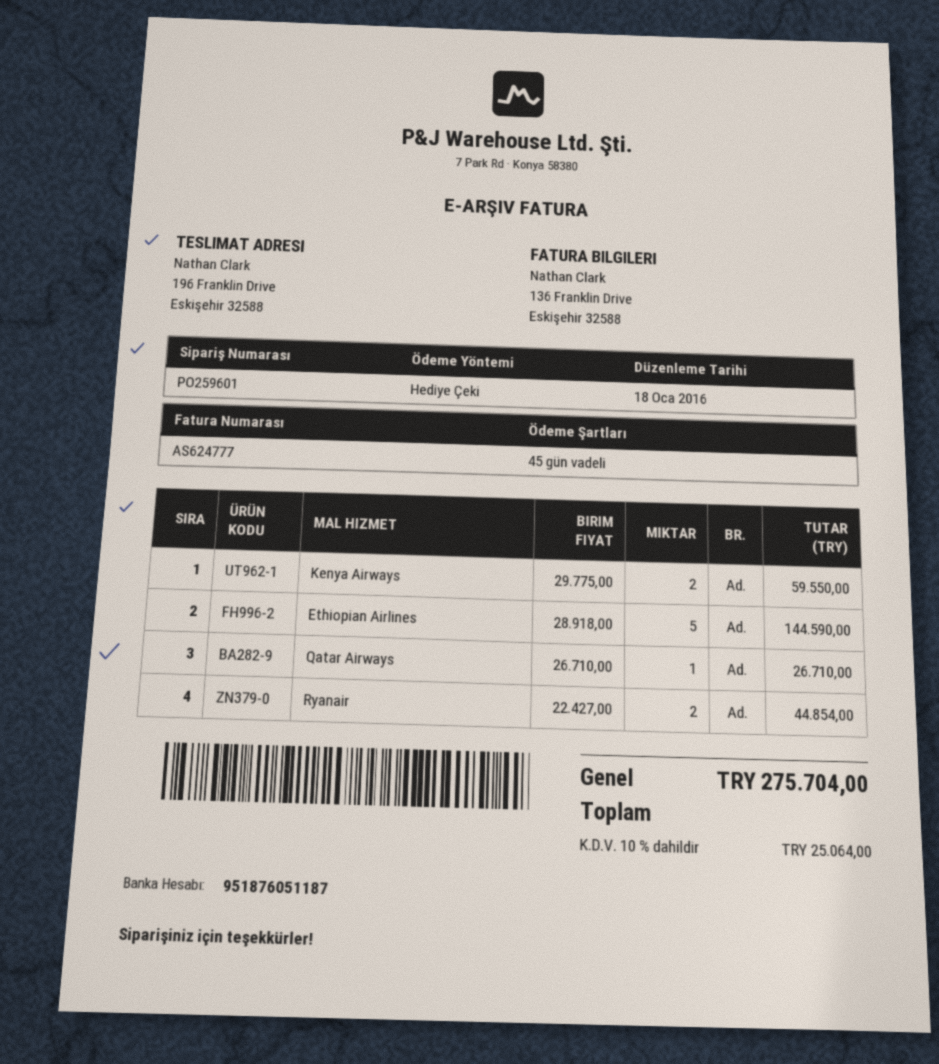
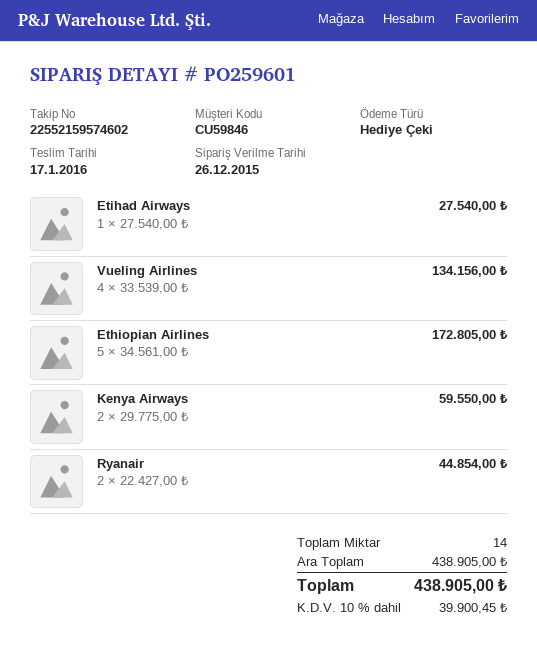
Ethiopian Airlines: 5 x 28918.00 = 144590.00 -> 5 x 34561.00 = 172805.00
Qatar Airways: 1 x 26710.00 = 26710.00 -> none
Etihad Airways: none -> 1 x 27540.00 = 27540.00
Vueling Airlines: none -> 4 x 33539.00 = 134156.00
tax: 10% = 25064.00 -> 10% = 39900.45
total: 275704.00 -> 438905.00

